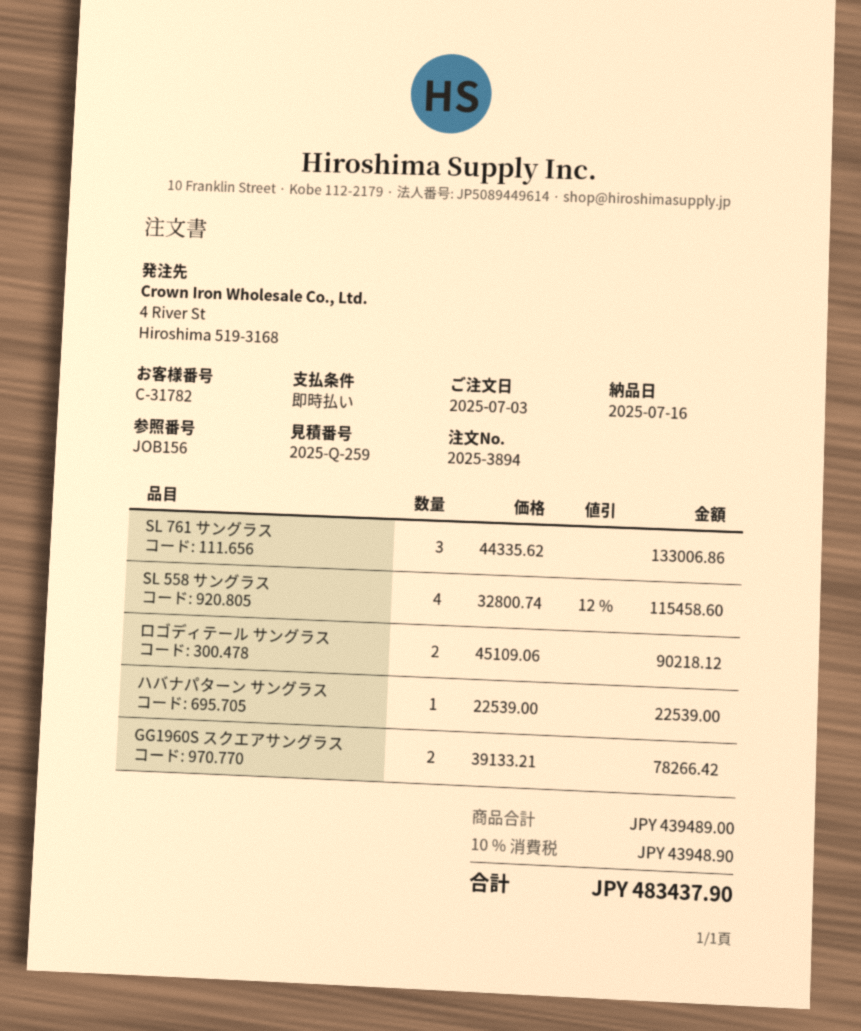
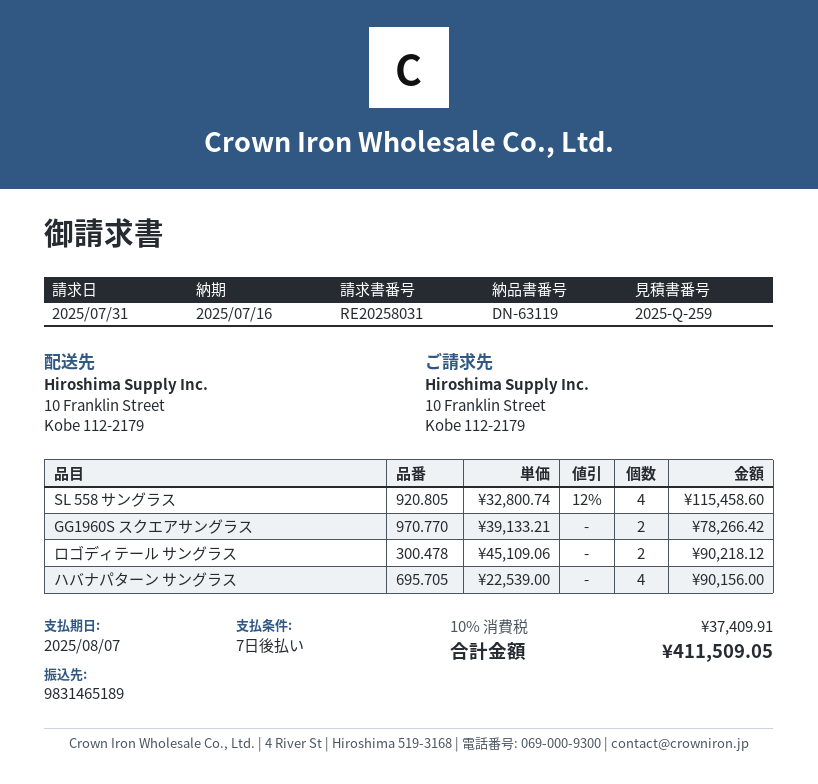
payment terms: on receipt -> 7 days
SL 761 サングラス: 3 x 44335.62 = 133006.86 -> none
ハバナパターン サングラス: 1 x 22539.00 = 22539.00 -> 4 x 22539.00 = 90156.00
tax: 10% = 43948.90 -> 10% = 37409.91
total: 483437.90 -> 411509.05

